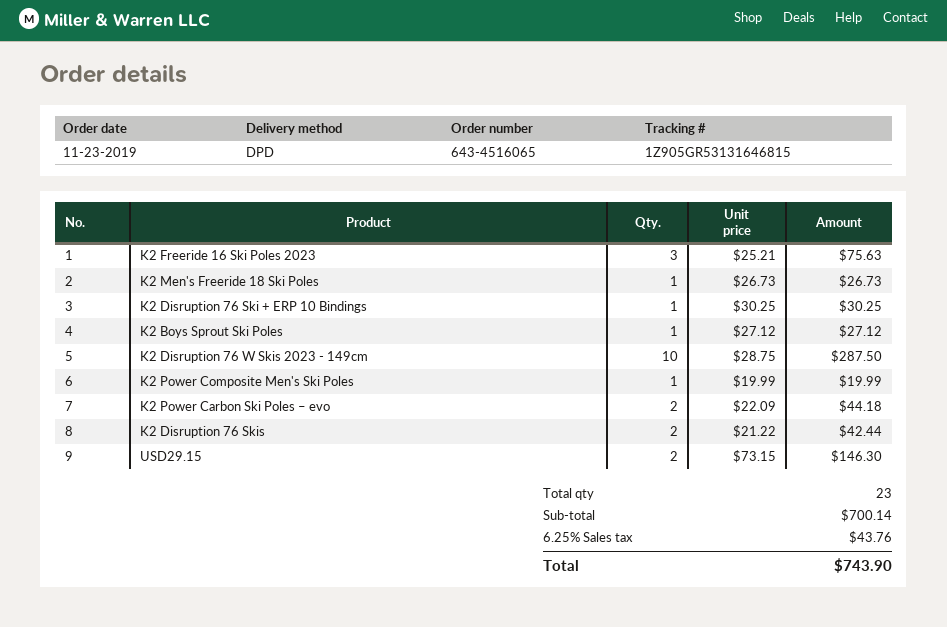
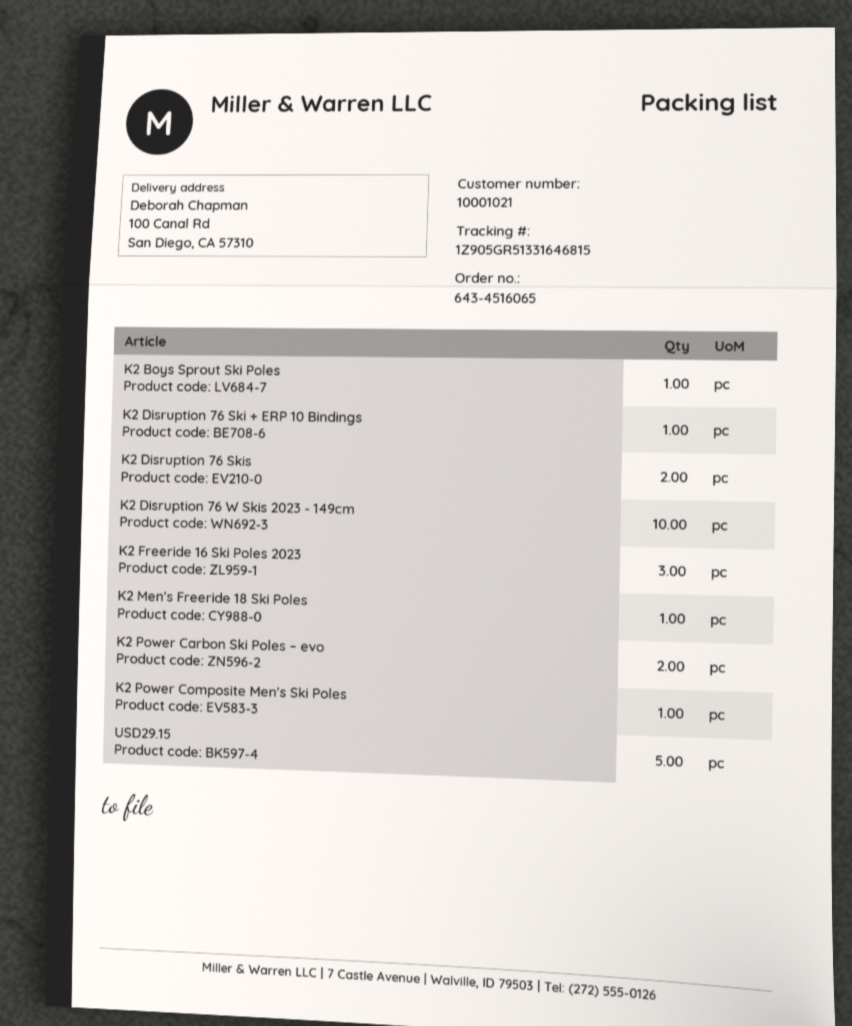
tracking number: 1Z905GR53131646815 -> 1Z905GR51331646815
USD29.15: 2 -> 5

